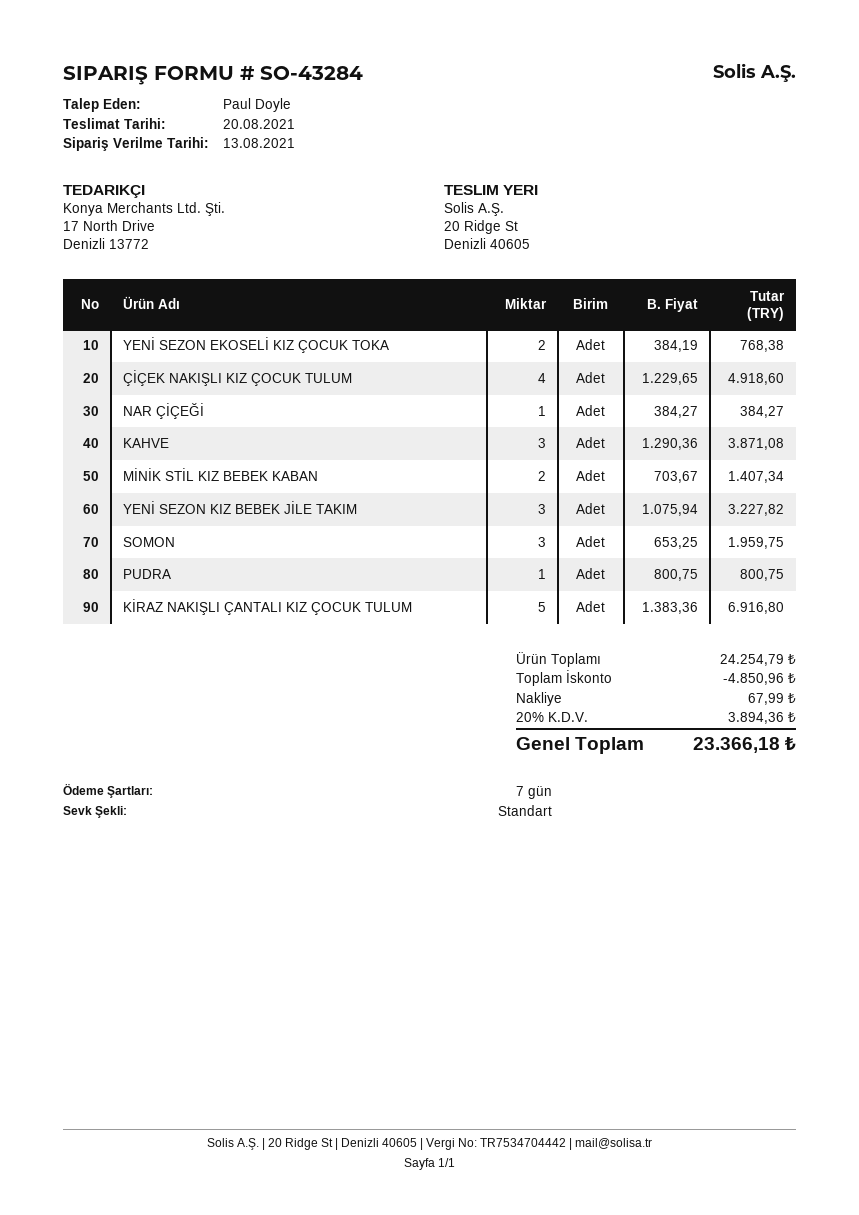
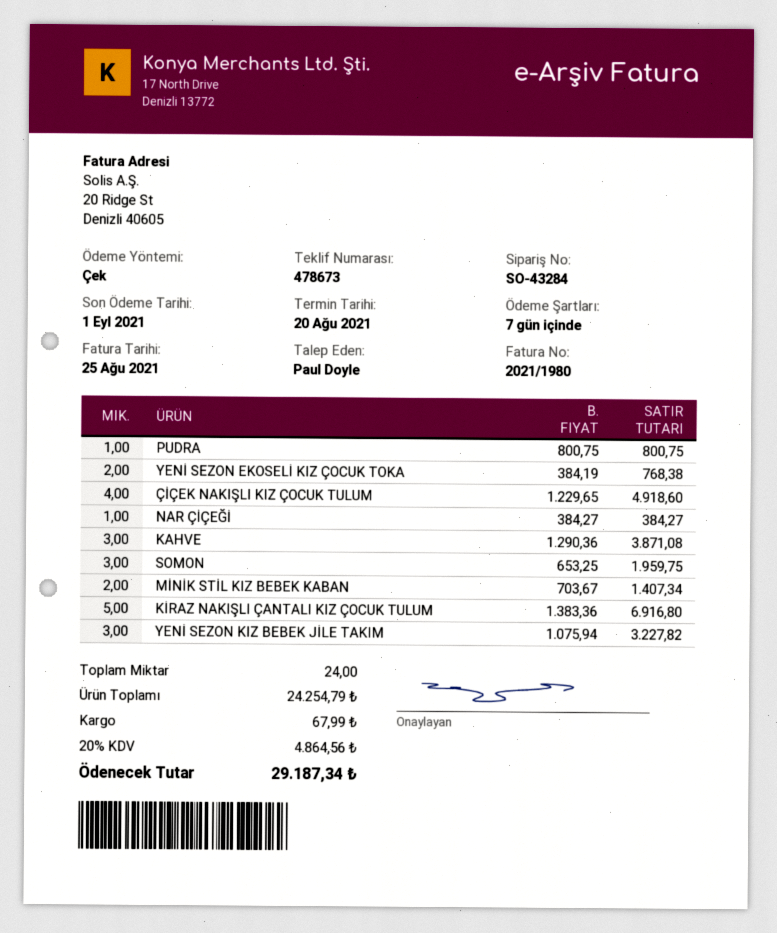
discount: 4850.96 -> none
tax: 20% = 3894.36 -> 20% = 4864.56
total: 23366.18 -> 29187.34

